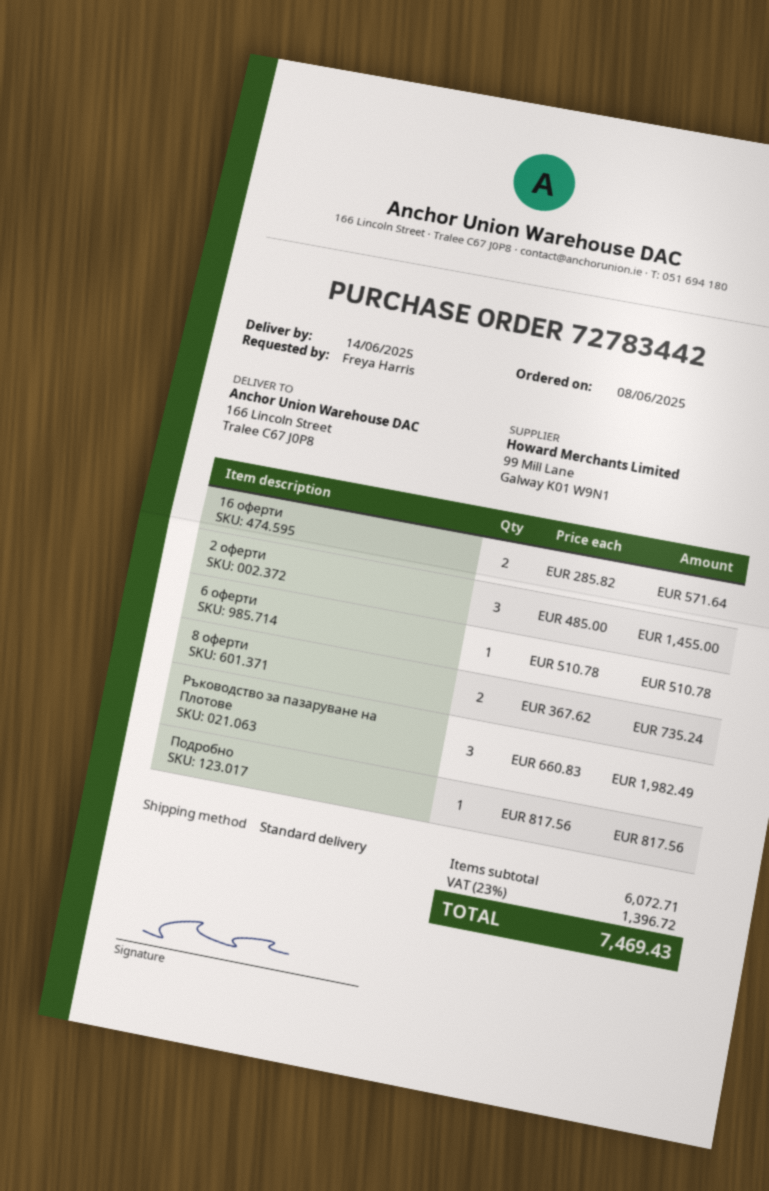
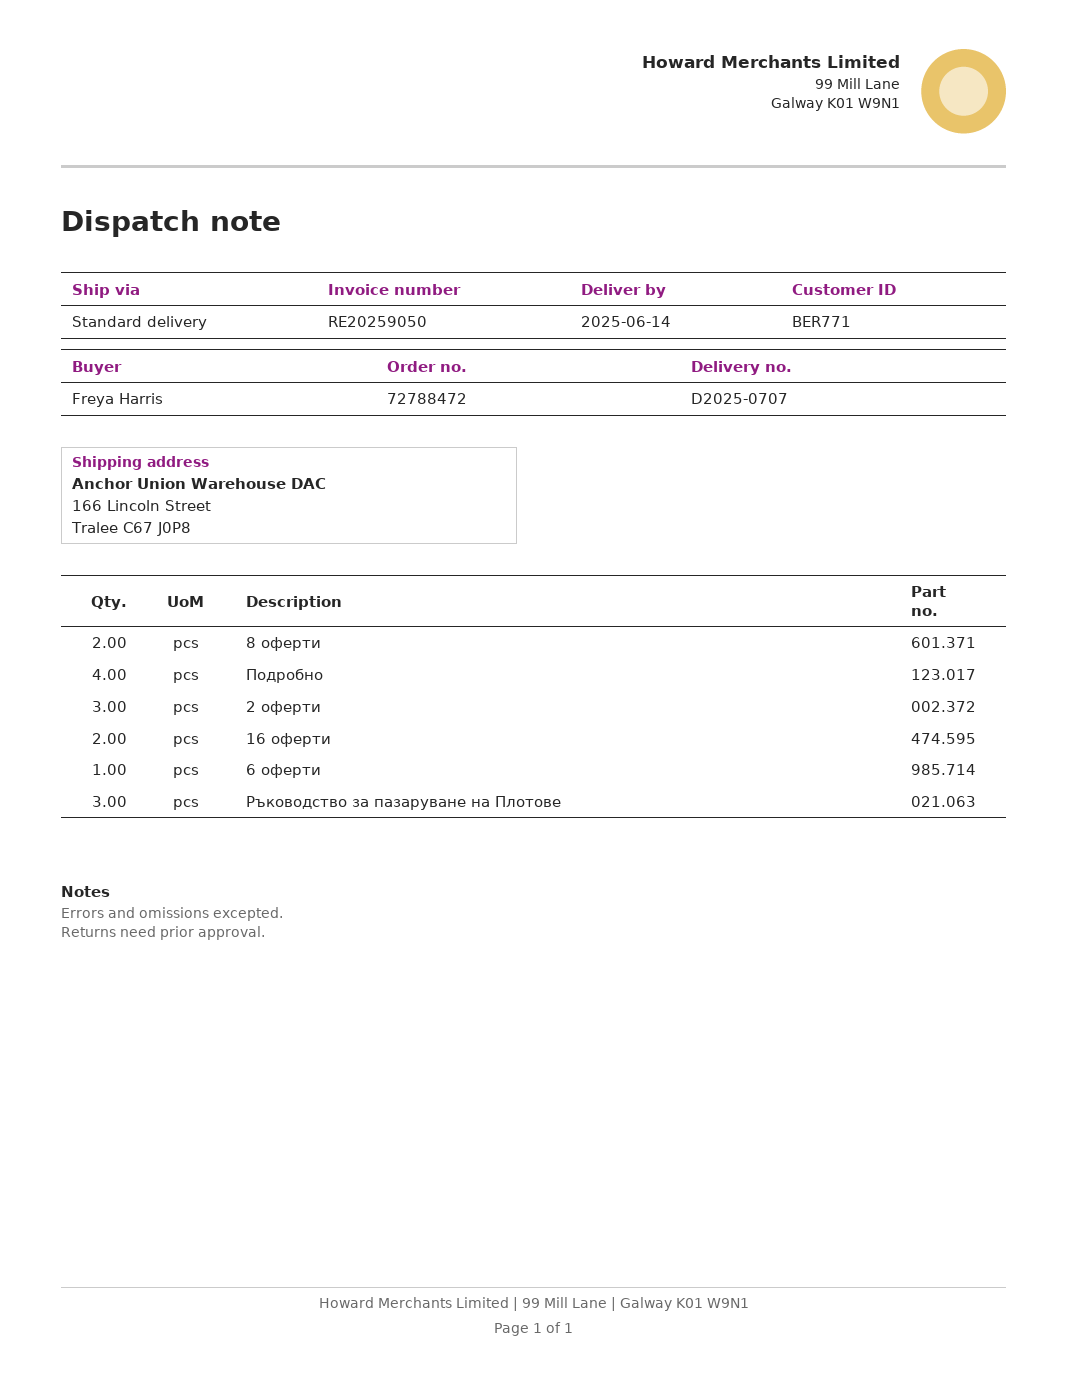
order number: 72783442 -> 72788472
Подробно: 1 -> 4

